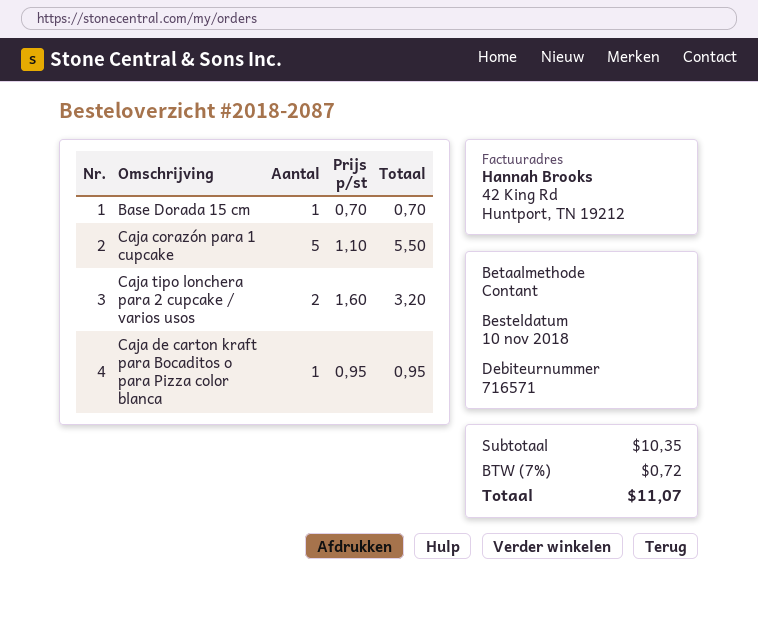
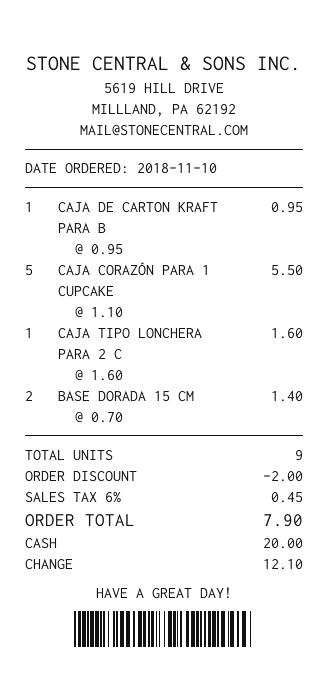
Base Dorada 15 cm: 1 x 0.70 = 0.70 -> 2 x 0.70 = 1.40
Caja tipo lonchera para 2 cupcake / varios usos: 2 x 1.60 = 3.20 -> 1 x 1.60 = 1.60
discount: none -> 2.00
tax: 7% = 0.72 -> 6% = 0.45
total: 11.07 -> 7.90

